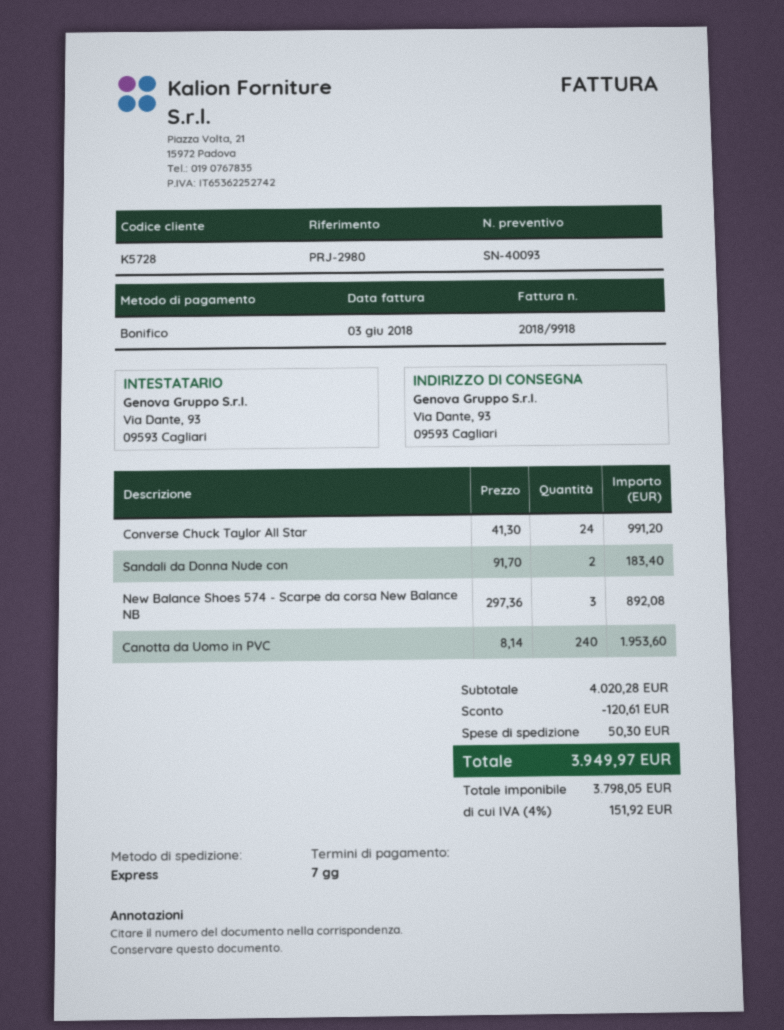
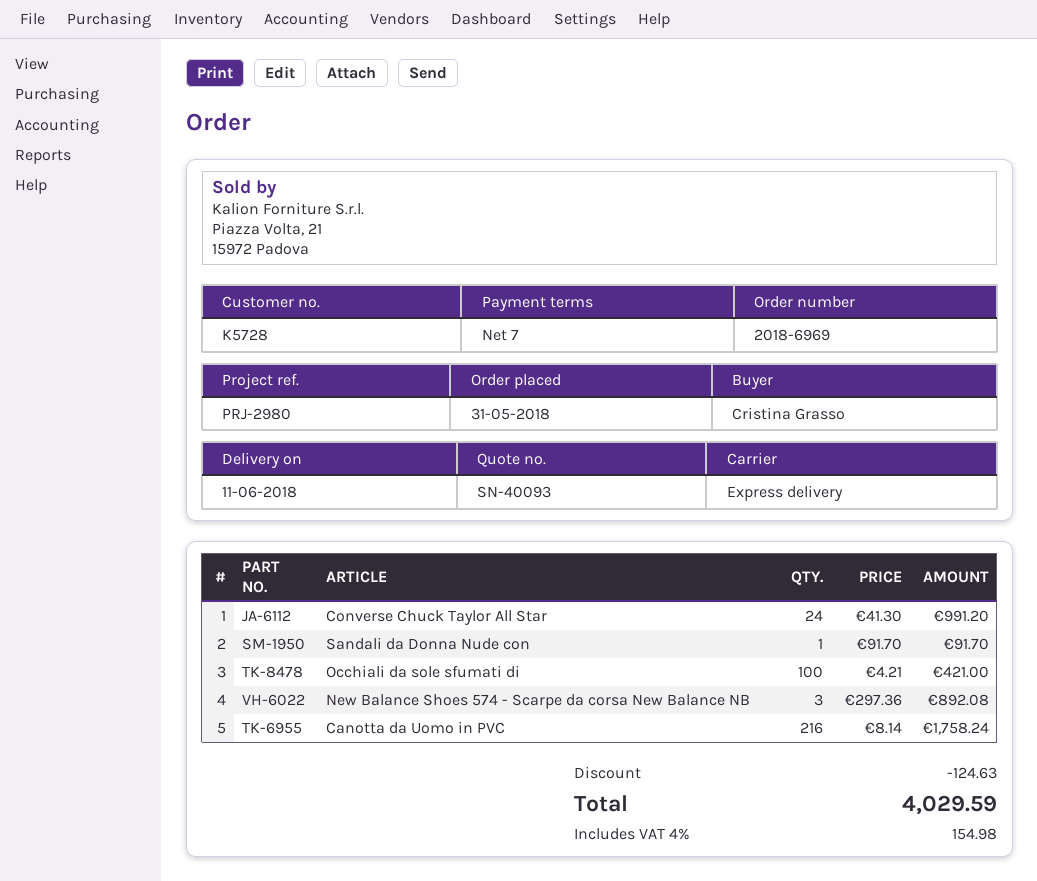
Sandali da Donna Nude con: 2 x 91.70 = 183.40 -> 1 x 91.70 = 91.70
Canotta da Uomo in PVC: 240 x 8.14 = 1953.60 -> 216 x 8.14 = 1758.24
Occhiali da sole sfumati di: none -> 100 x 4.21 = 421.00
discount: 120.61 -> 124.63
shipping: 50.30 -> none
tax: 4% = 151.92 -> 4% = 154.98
total: 3949.97 -> 4029.59

